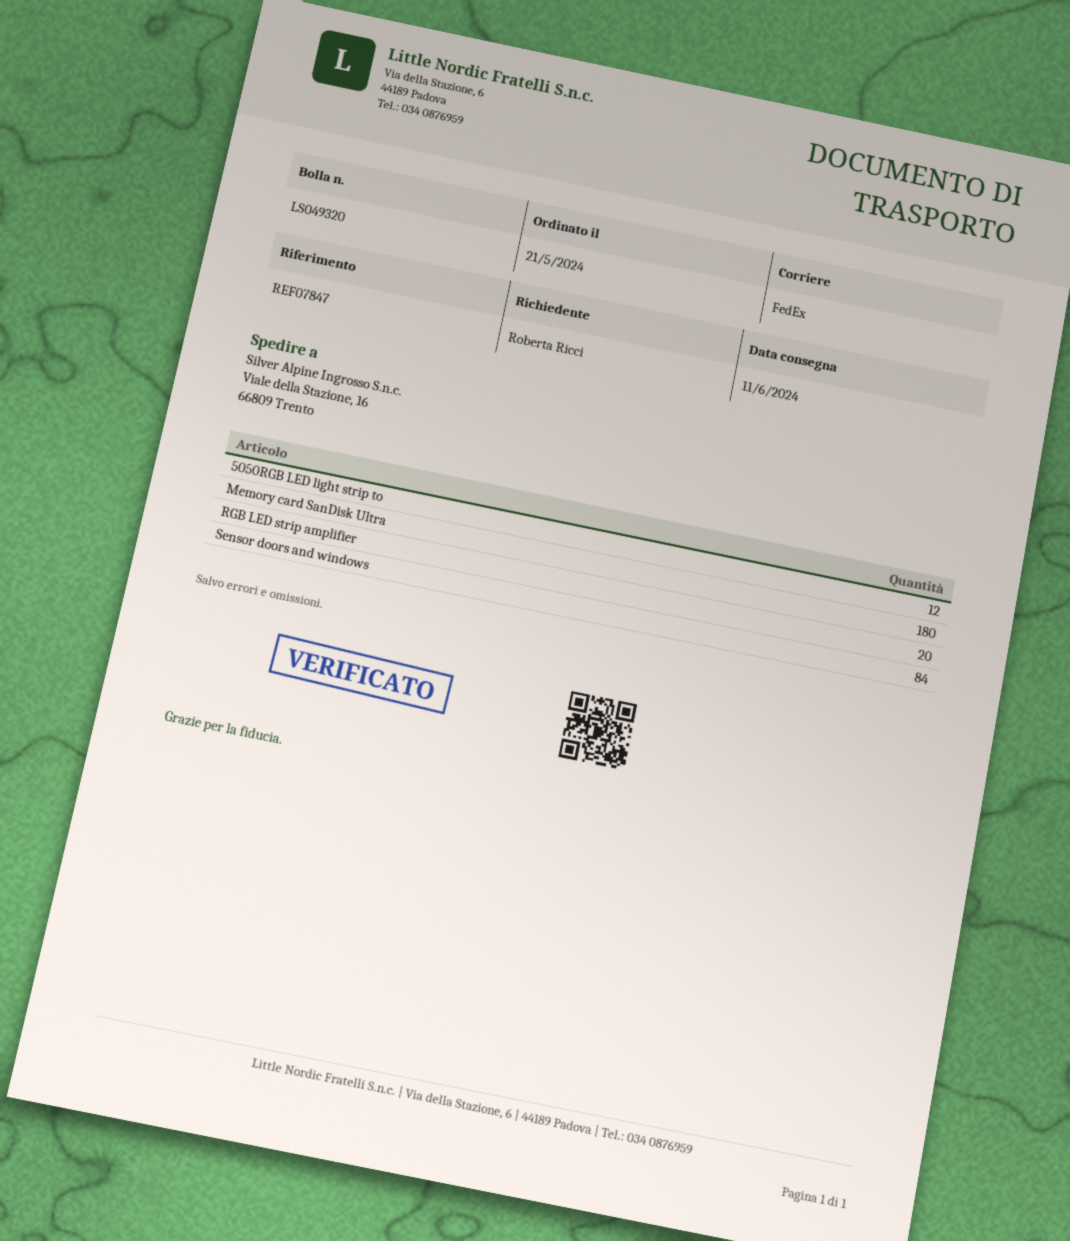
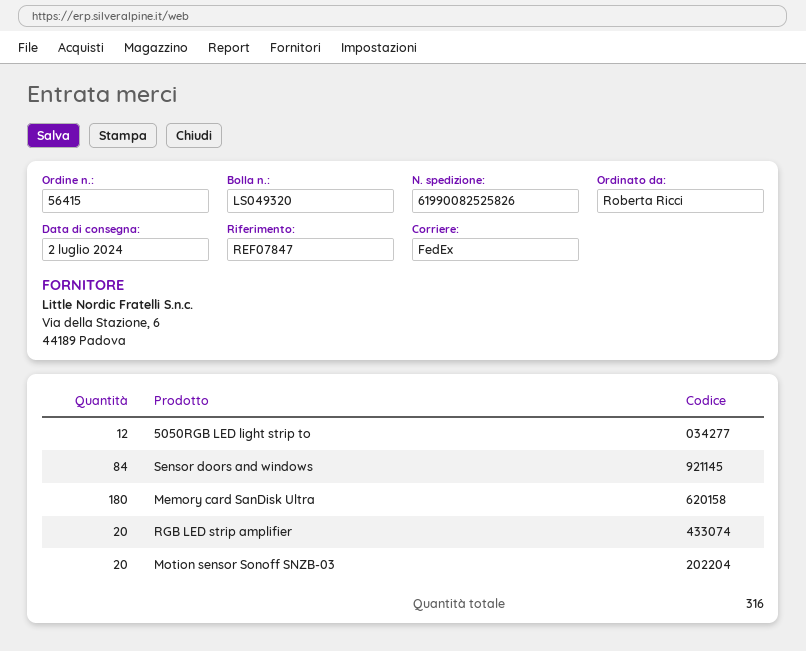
delivery date: 2024-06-11 -> 2024-07-02
Motion sensor Sonoff SNZB-03: none -> 20

